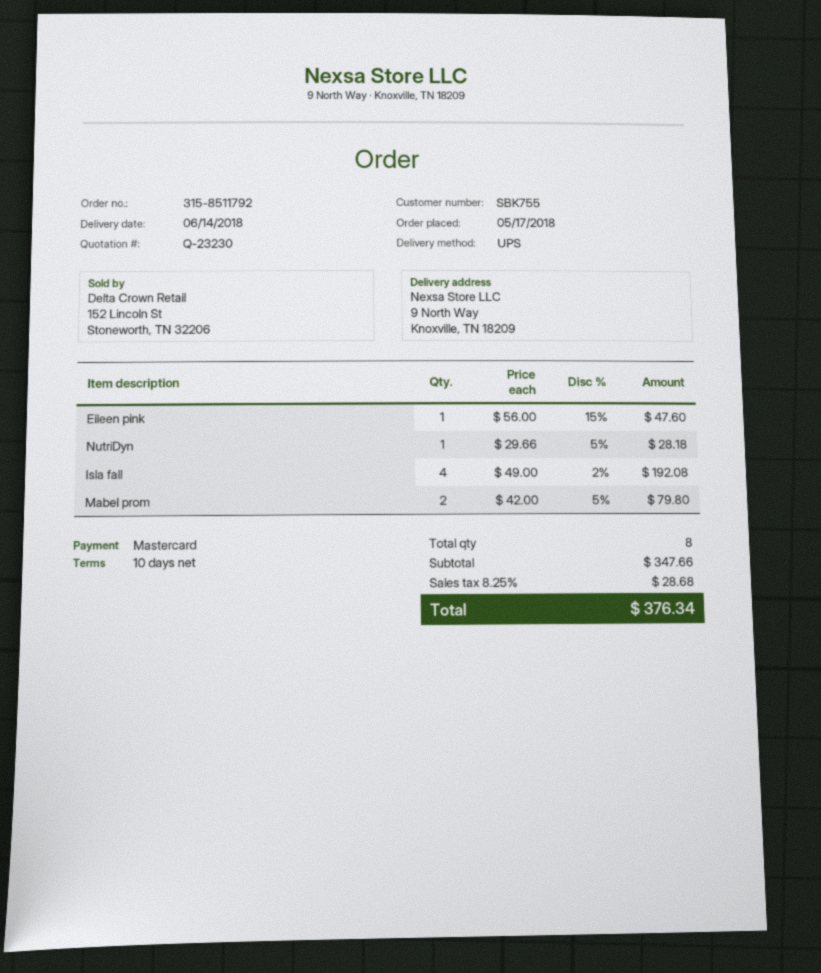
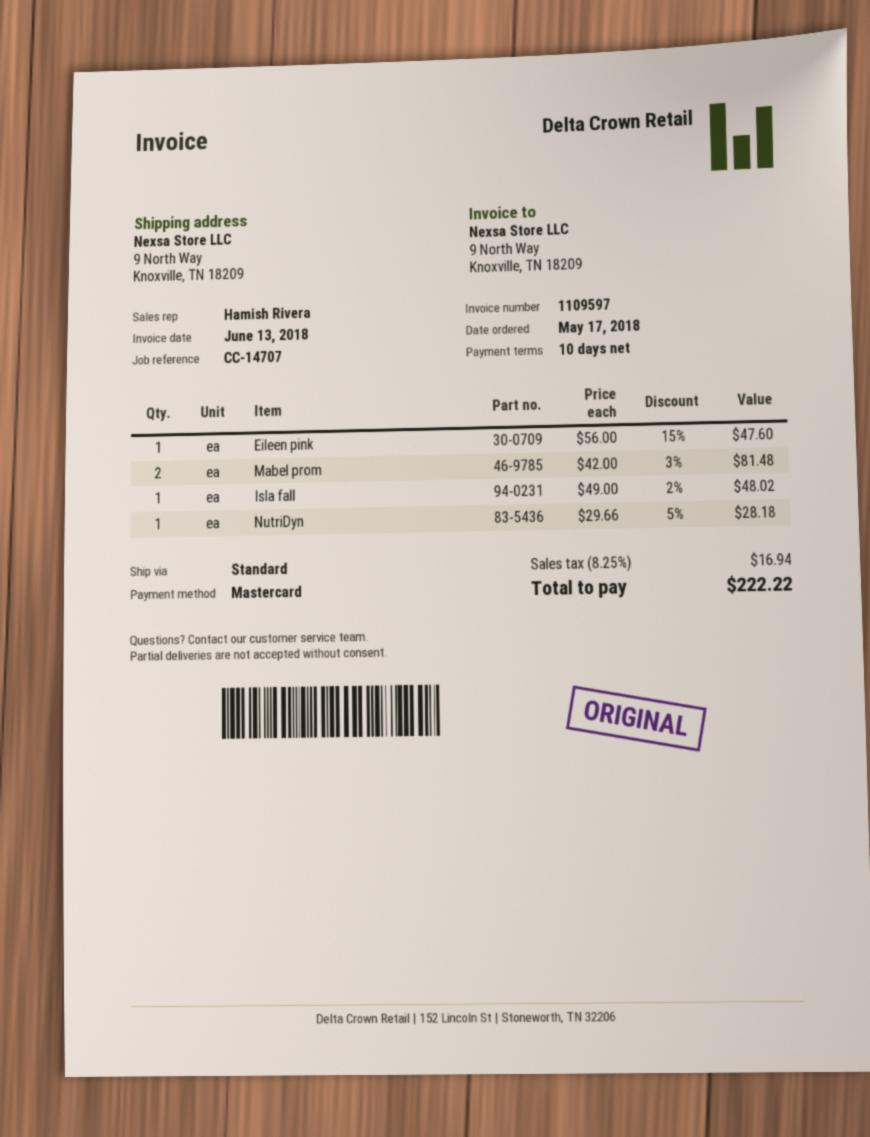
shipping method: UPS -> standard
Isla fall: 4 x 49.00 - 2% = 192.08 -> 1 x 49.00 - 2% = 48.02
Mabel prom: 2 x 42.00 - 5% = 79.80 -> 2 x 42.00 - 3% = 81.48
tax: 8.25% = 28.68 -> 8.25% = 16.94
total: 376.34 -> 222.22

